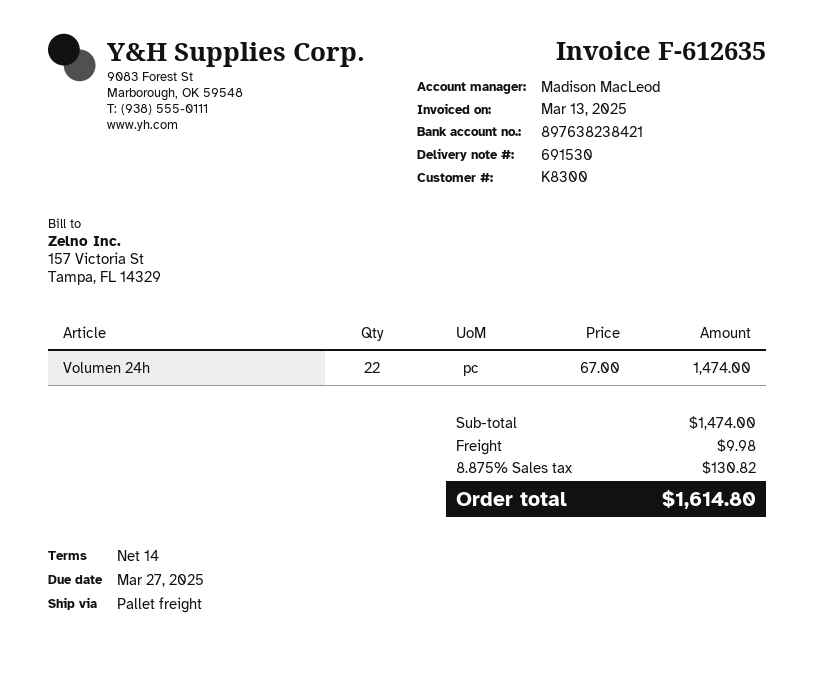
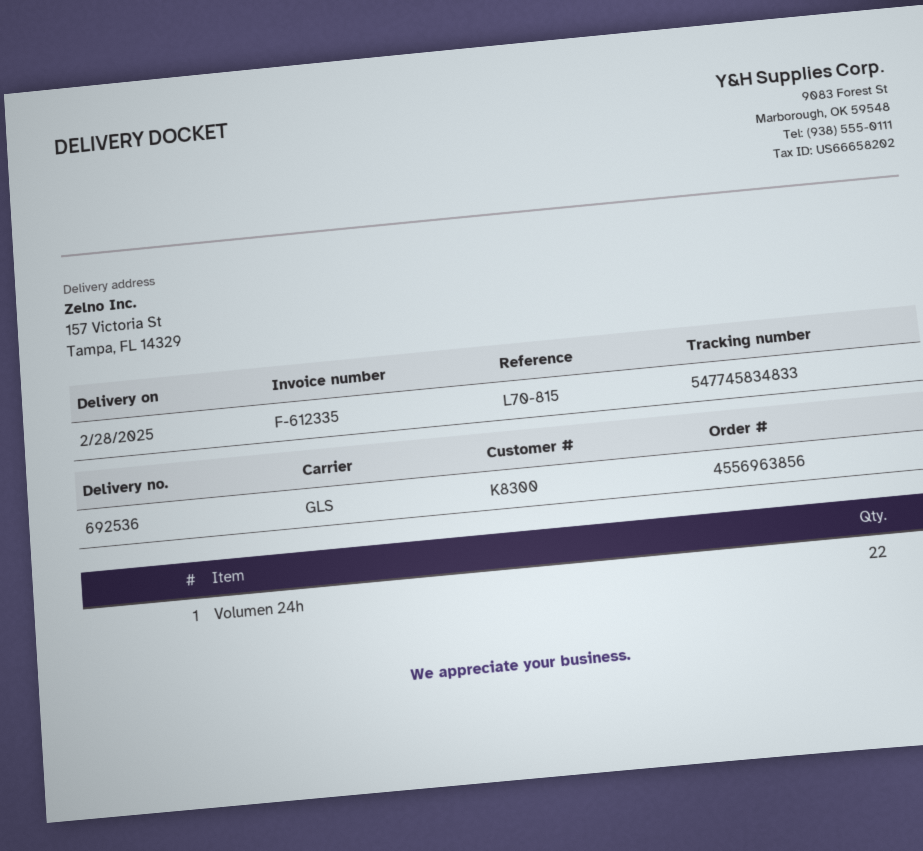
delivery note number: 691530 -> 692536
invoice number: F-612635 -> F-612335
shipping method: pallet freight -> GLS

